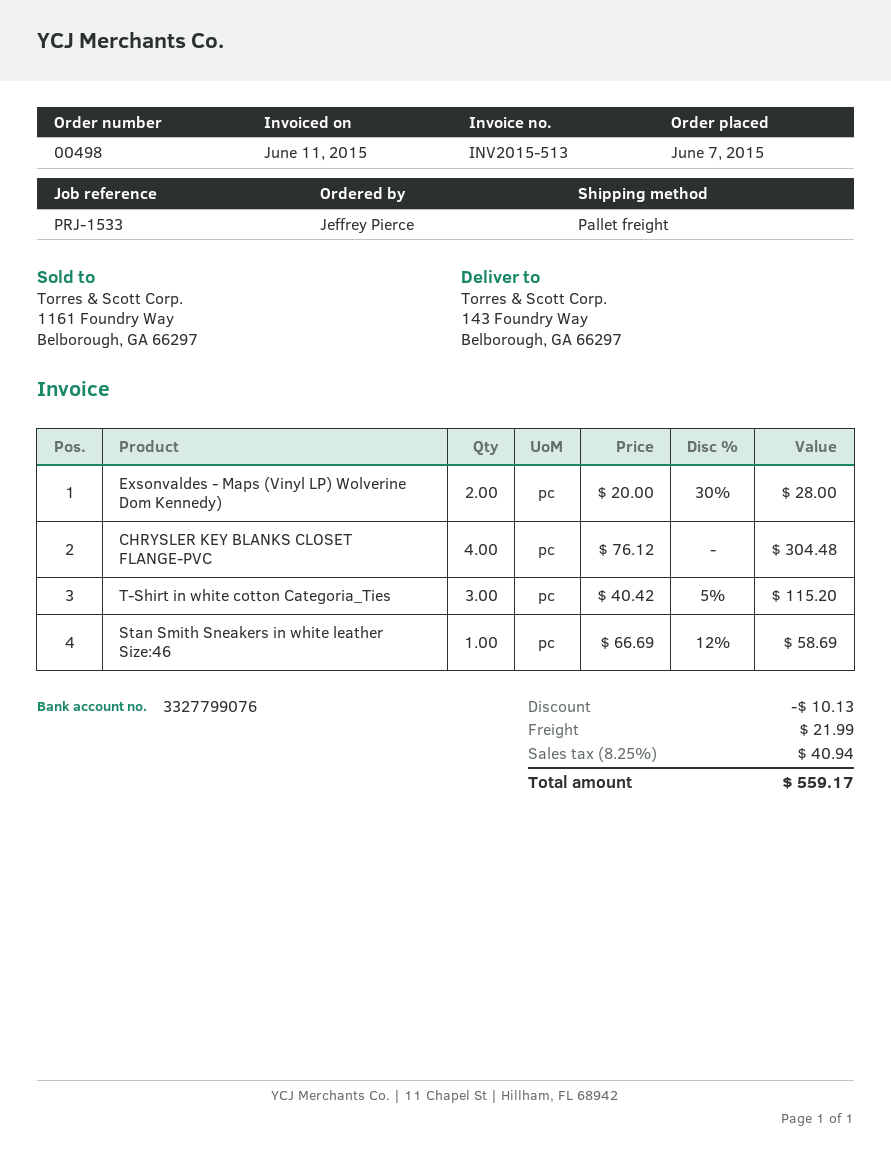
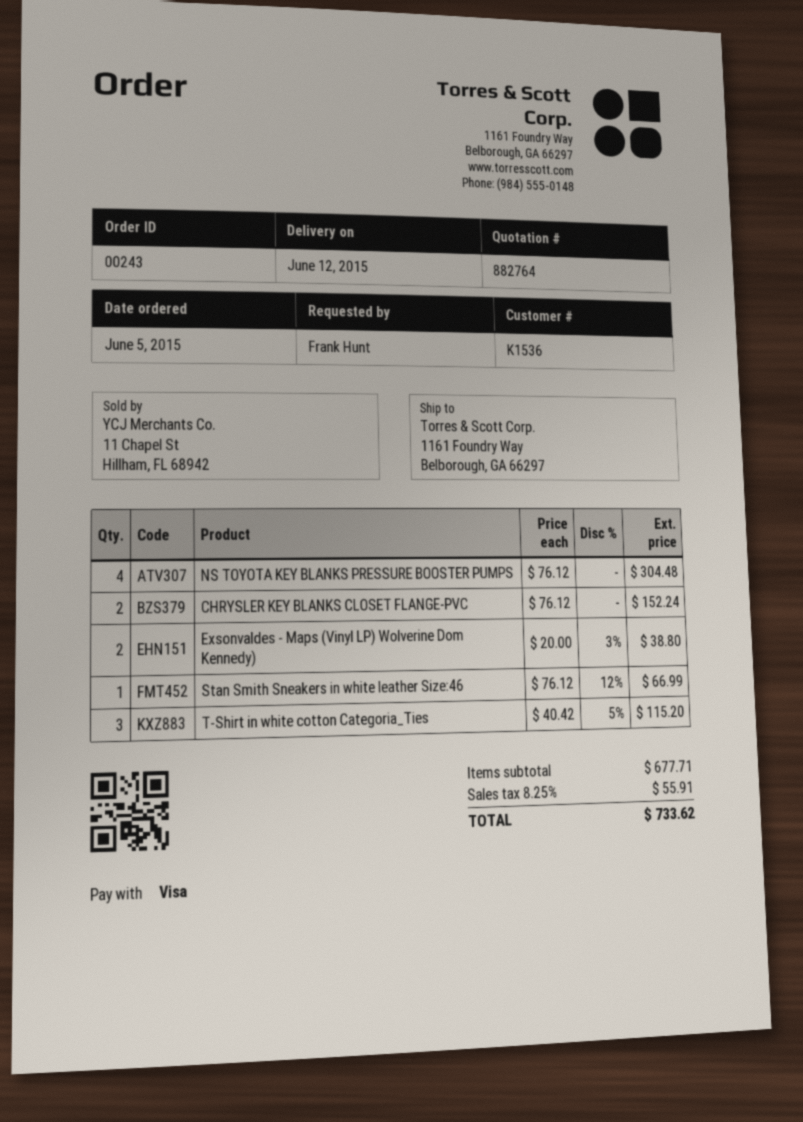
order number: 00498 -> 00243
order date: 2015-06-07 -> 2015-06-05
ordered by: Jeffrey Pierce -> Frank Hunt
ship to: 143 Foundry Way, Belborough, GA 66297 -> 1161 Foundry Way, Belborough, GA 66297
Exsonvaldes - Maps (Vinyl LP) Wolverine Dom Kennedy): 2 x 20.00 - 30% = 28.00 -> 2 x 20.00 - 3% = 38.80
CHRYSLER KEY BLANKS CLOSET FLANGE-PVC: 4 x 76.12 = 304.48 -> 2 x 76.12 = 152.24
Stan Smith Sneakers in white leather Size:46: 1 x 66.69 - 12% = 58.69 -> 1 x 76.12 - 12% = 66.99
NS TOYOTA KEY BLANKS PRESSURE BOOSTER PUMPS: none -> 4 x 76.12 = 304.48
discount: 10.13 -> none
shipping: 21.99 -> none
tax: 8.25% = 40.94 -> 8.25% = 55.91
total: 559.17 -> 733.62

